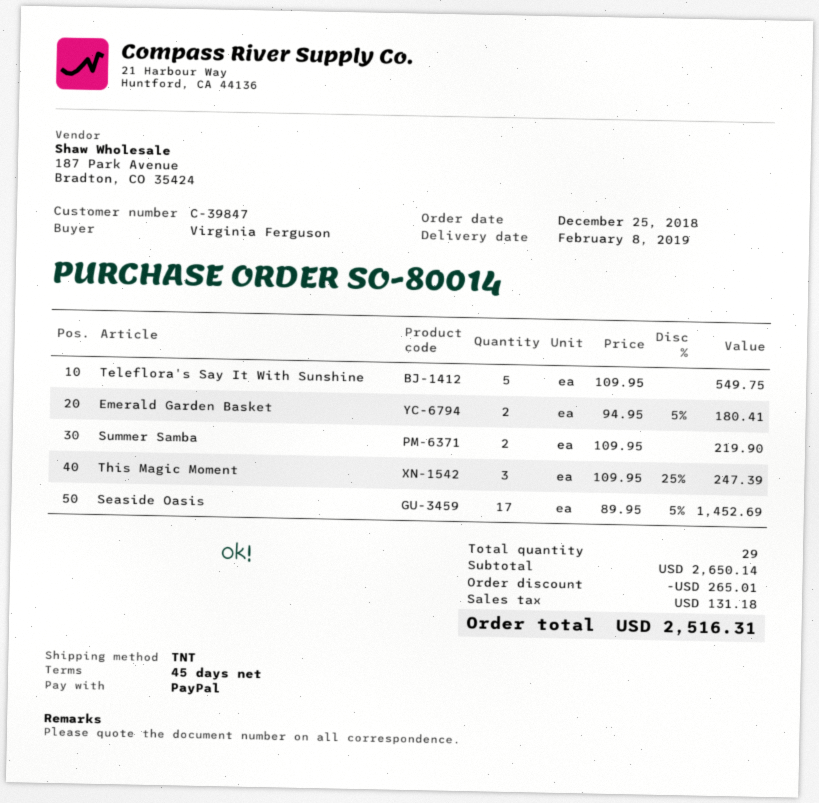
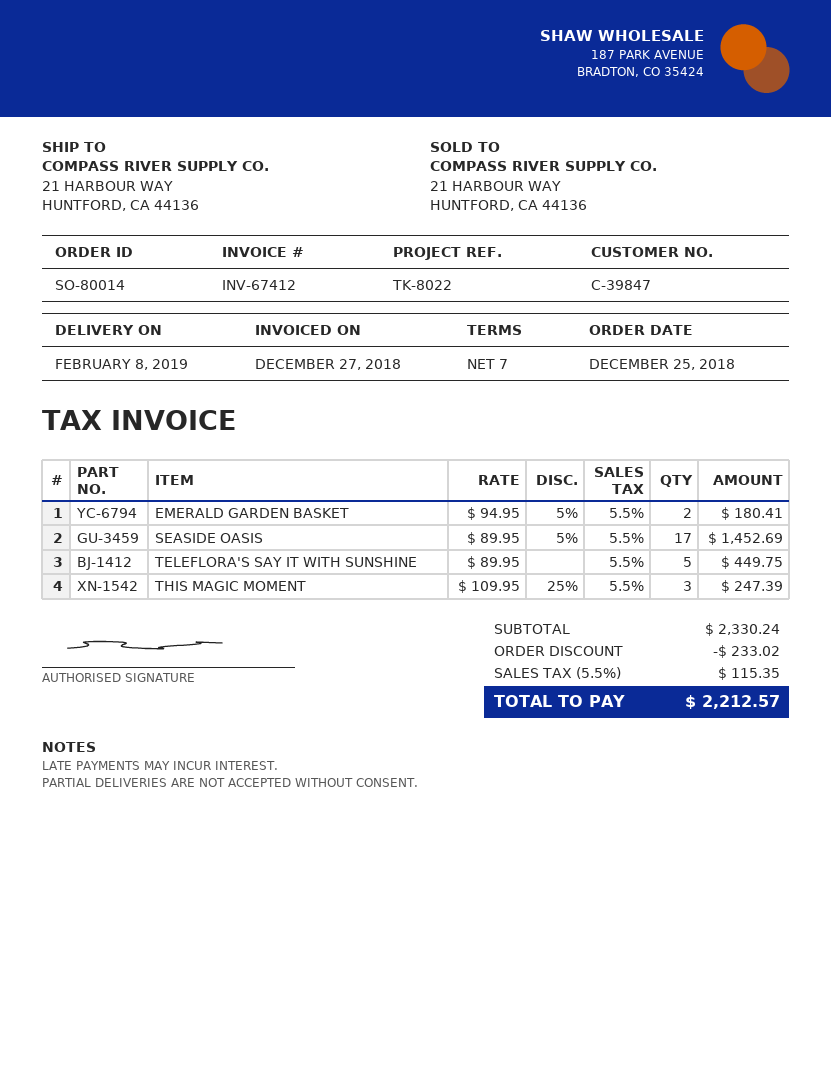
payment terms: 45 days -> 7 days
Teleflora's Say It With Sunshine: 5 x 109.95 = 549.75 -> 5 x 89.95 = 449.75
Summer Samba: 2 x 109.95 = 219.90 -> none
subtotal: 2650.14 -> 2330.24
discount: 265.01 -> 233.02
tax: 131.18 -> 115.35
total: 2516.31 -> 2212.57

